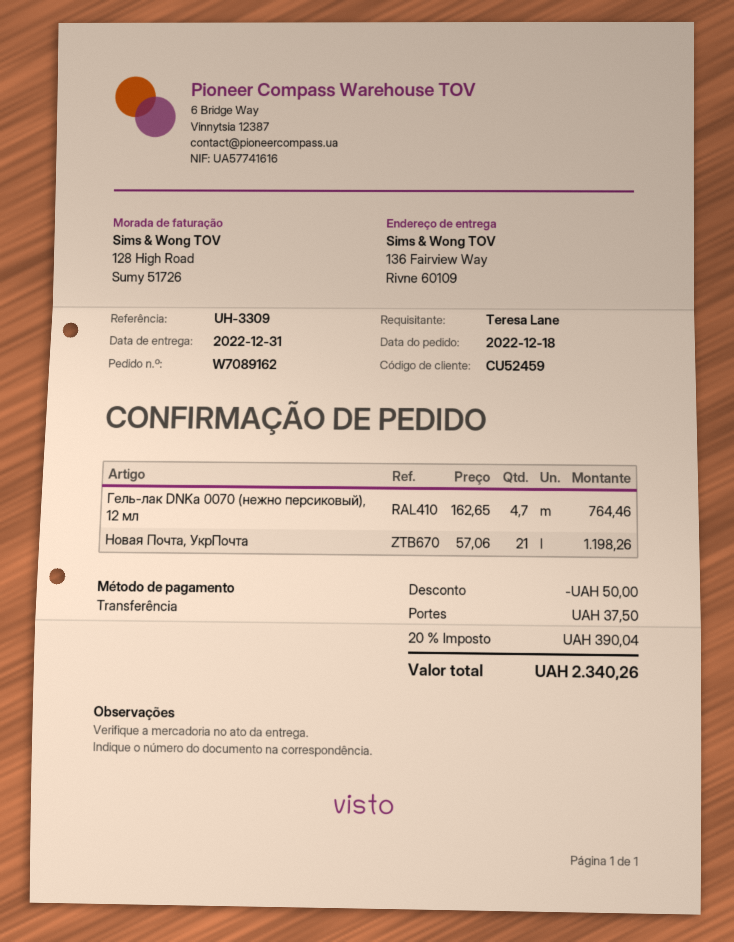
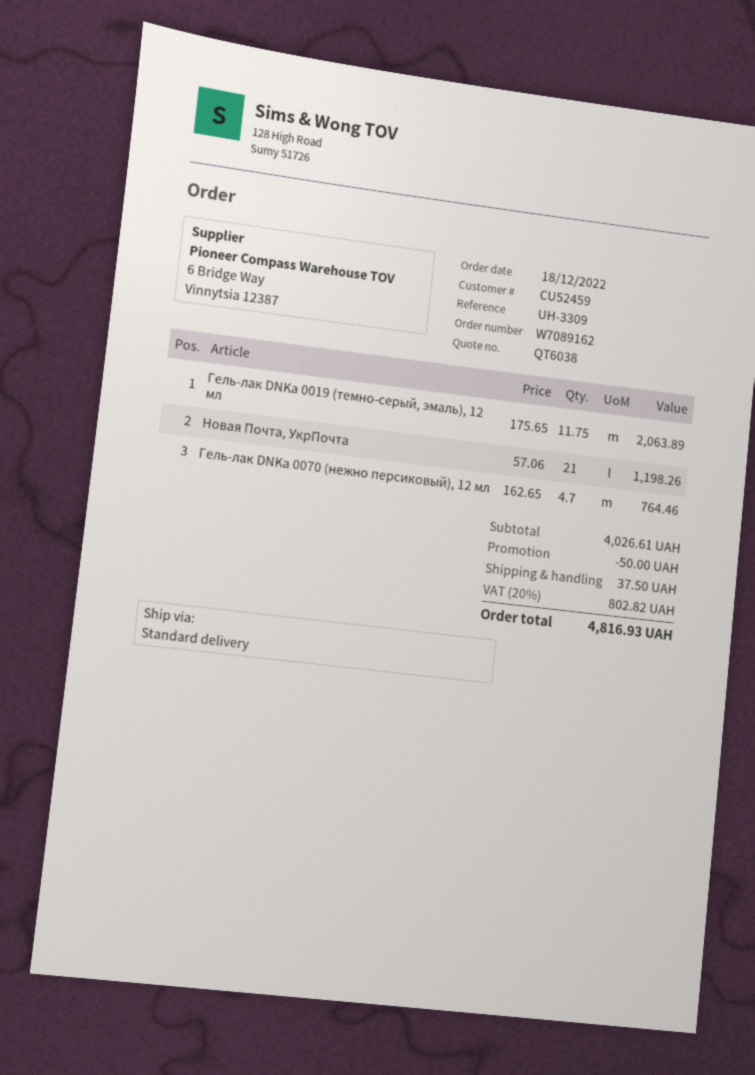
Гель-лак DNKa 0019 (темно-серый, эмаль), 12 мл: none -> 11.75 x 175.65 = 2063.89
tax: 20% = 390.04 -> 20% = 802.82
total: 2340.26 -> 4816.93

